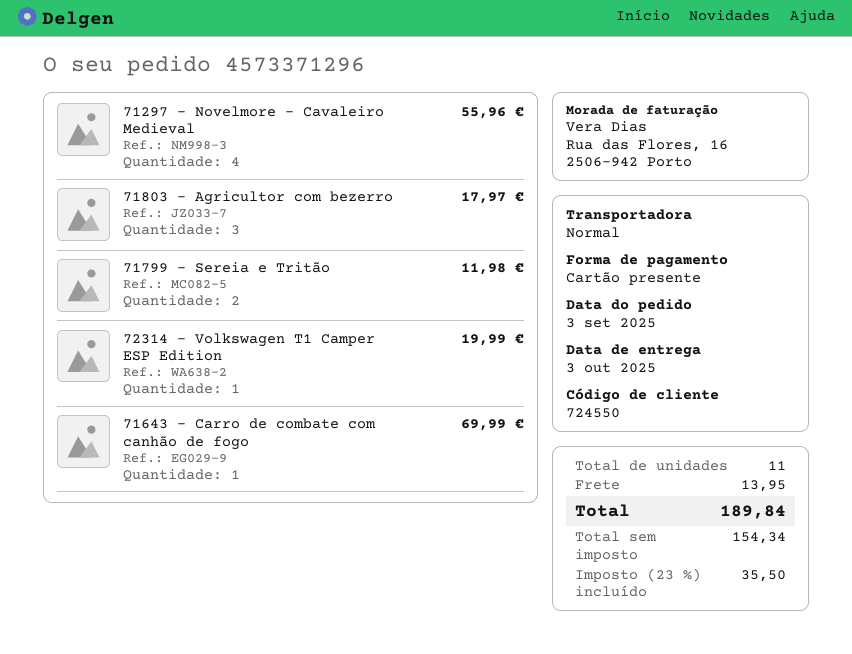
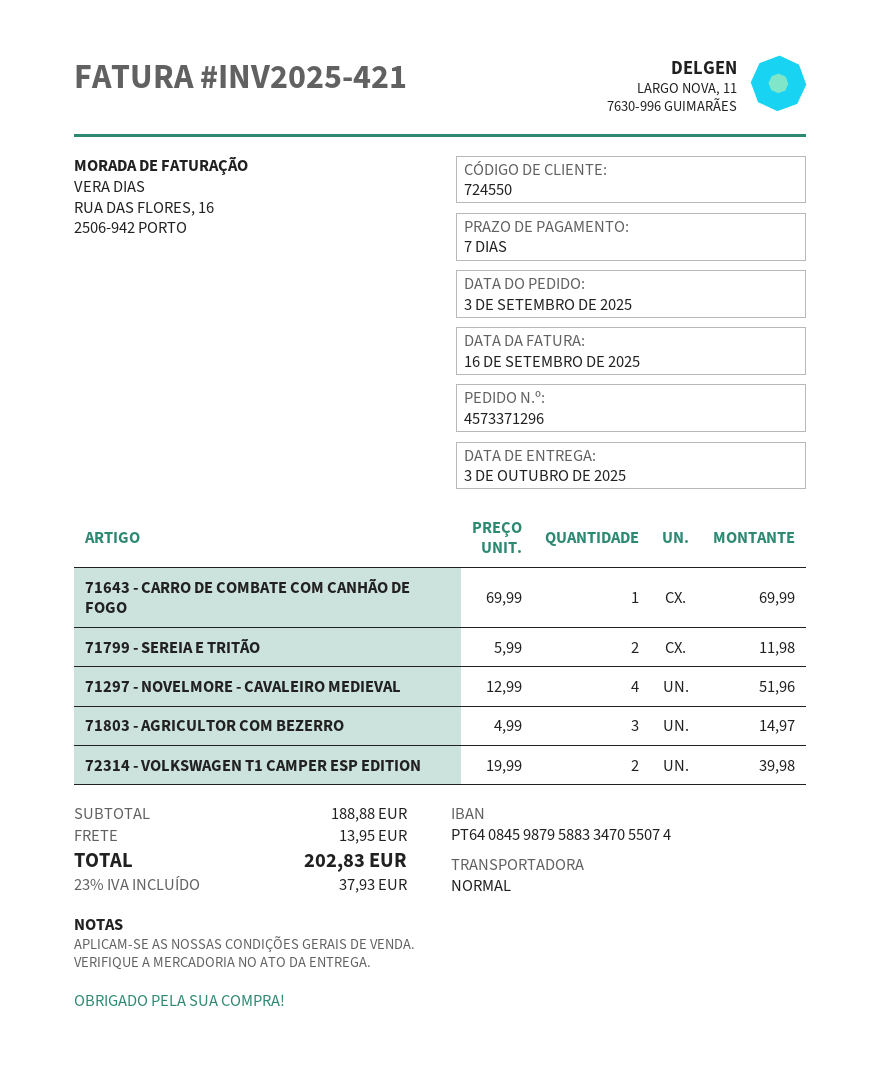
71297 - Novelmore - Cavaleiro Medieval: 4 for 55.96 -> 4 for 51.96
71803 - Agricultor com bezerro: 3 for 17.97 -> 3 for 14.97
72314 - Volkswagen T1 Camper ESP Edition: 1 for 19.99 -> 2 for 39.98
tax: 23% = 35.50 -> 23% = 37.93
total: 189.84 -> 202.83

